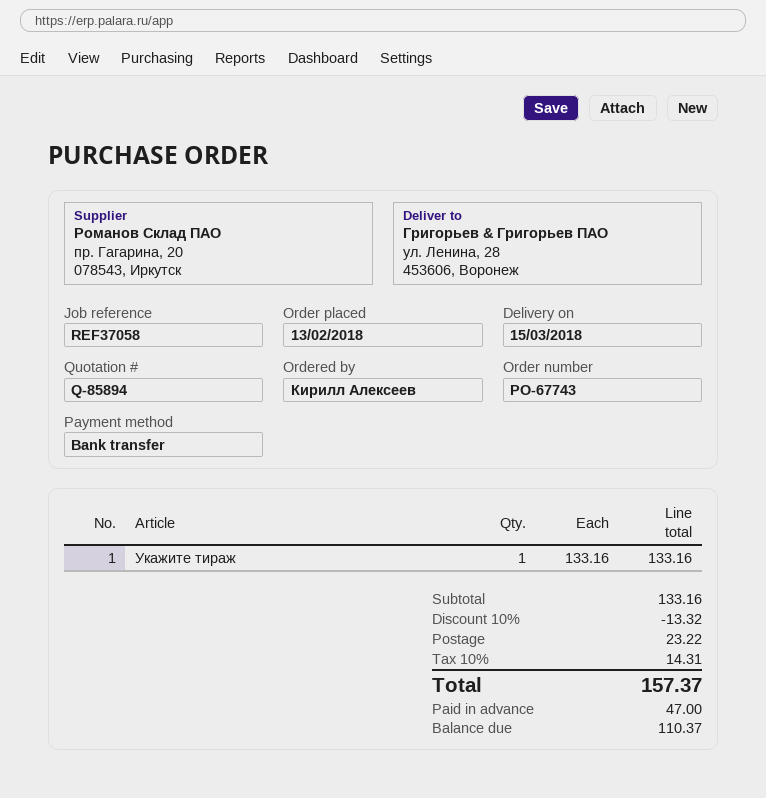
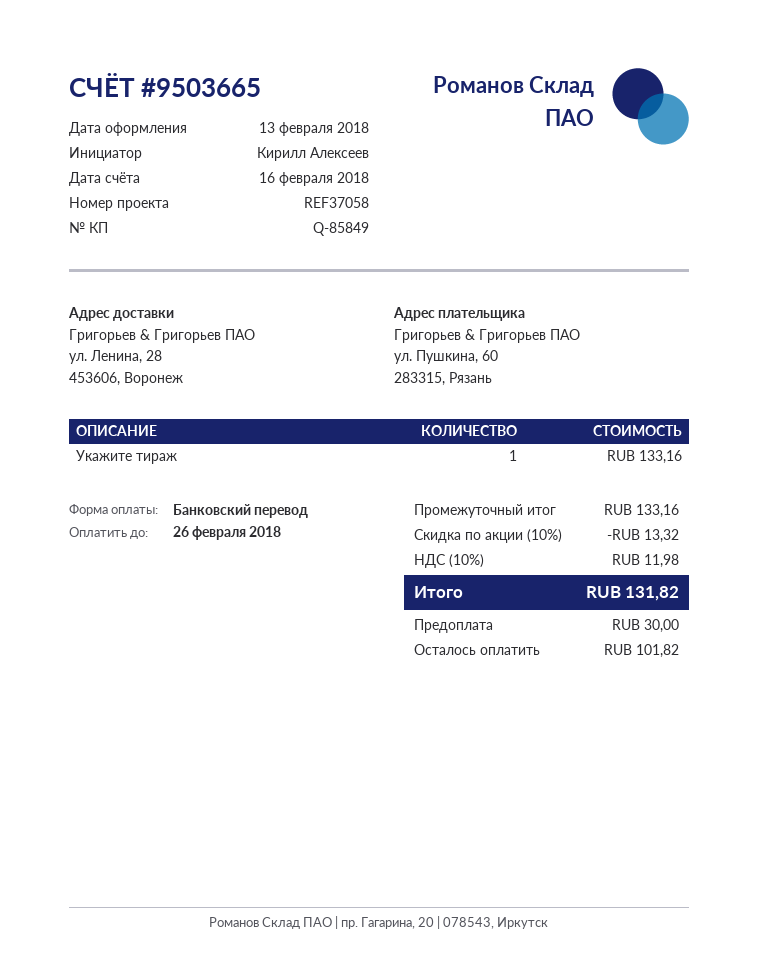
quote number: Q-85894 -> Q-85849
shipping: 23.22 -> none
tax: 10% = 14.31 -> 10% = 11.98
total: 157.37 -> 131.82
deposit: 47.00 -> 30.00
balance: 110.37 -> 101.82

